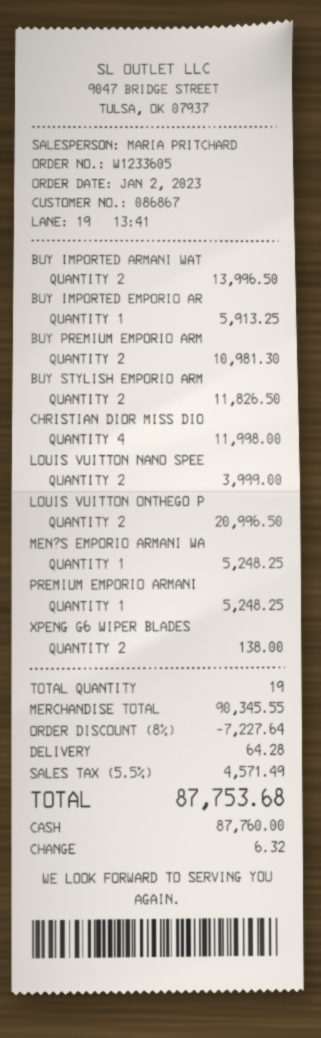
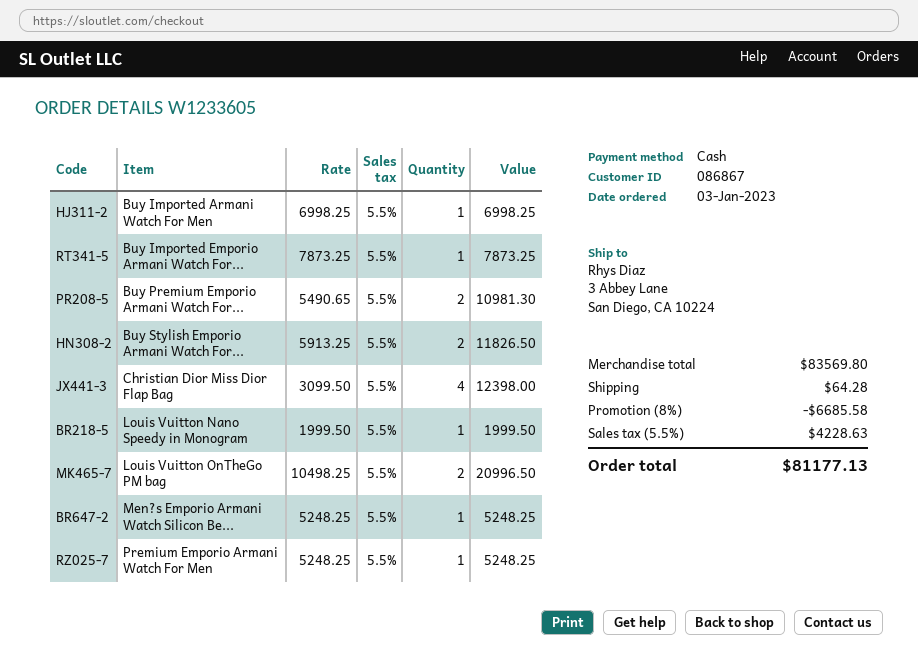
order date: 2023-01-02 -> 2023-01-03
BUY IMPORTED ARMANI WAT: 2 for 13996.50 -> 1 for 6998.25
BUY IMPORTED EMPORIO AR: 1 for 5913.25 -> 1 for 7873.25
CHRISTIAN DIOR MISS DIO: 4 for 11998.00 -> 4 for 12398.00
LOUIS VUITTON NANO SPEE: 2 for 3999.00 -> 1 for 1999.50
XPENG G6 WIPER BLADES: 2 for 138.00 -> none
subtotal: 90345.55 -> 83569.80
discount: 8% = 7227.64 -> 8% = 6685.58
tax: 5.5% = 4571.49 -> 5.5% = 4228.63
total: 87753.68 -> 81177.13

